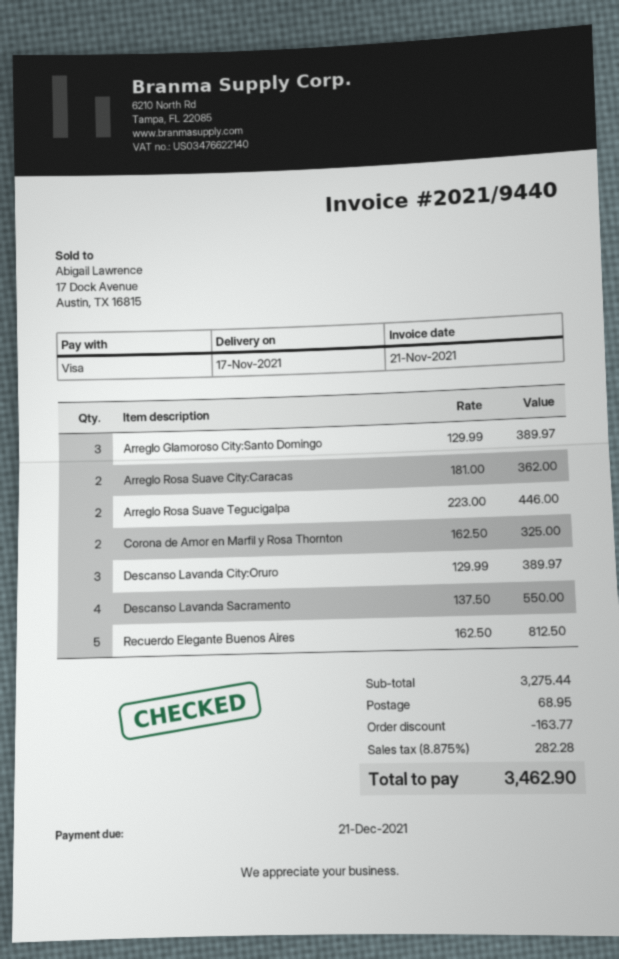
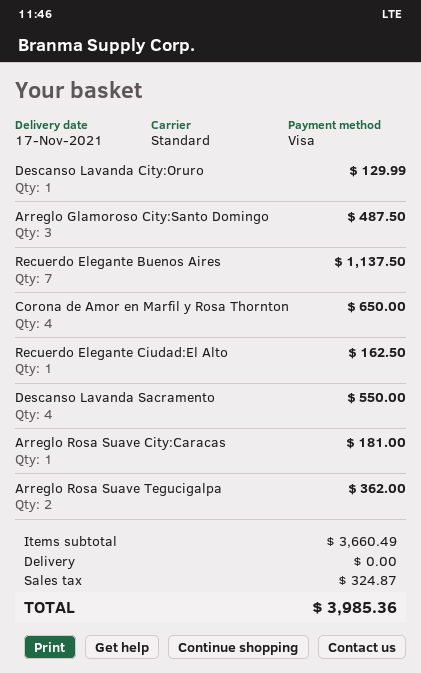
Arreglo Glamoroso City:Santo Domingo: 3 for 389.97 -> 3 for 487.50
Arreglo Rosa Suave City:Caracas: 2 for 362.00 -> 1 for 181.00
Arreglo Rosa Suave Tegucigalpa: 2 for 446.00 -> 2 for 362.00
Corona de Amor en Marfil y Rosa Thornton: 2 for 325.00 -> 4 for 650.00
Descanso Lavanda City:Oruro: 3 for 389.97 -> 1 for 129.99
Recuerdo Elegante Buenos Aires: 5 for 812.50 -> 7 for 1137.50
Recuerdo Elegante Ciudad:El Alto: none -> 1 for 162.50
subtotal: 3275.44 -> 3660.49
discount: 163.77 -> none
shipping: 68.95 -> 0.00
tax: 282.28 -> 324.87
total: 3462.90 -> 3985.36

